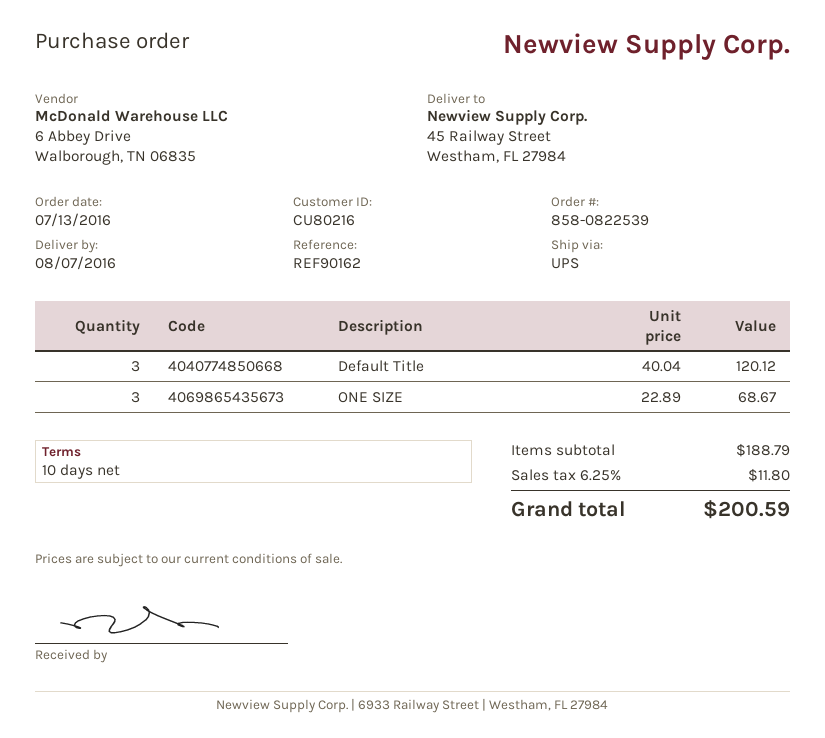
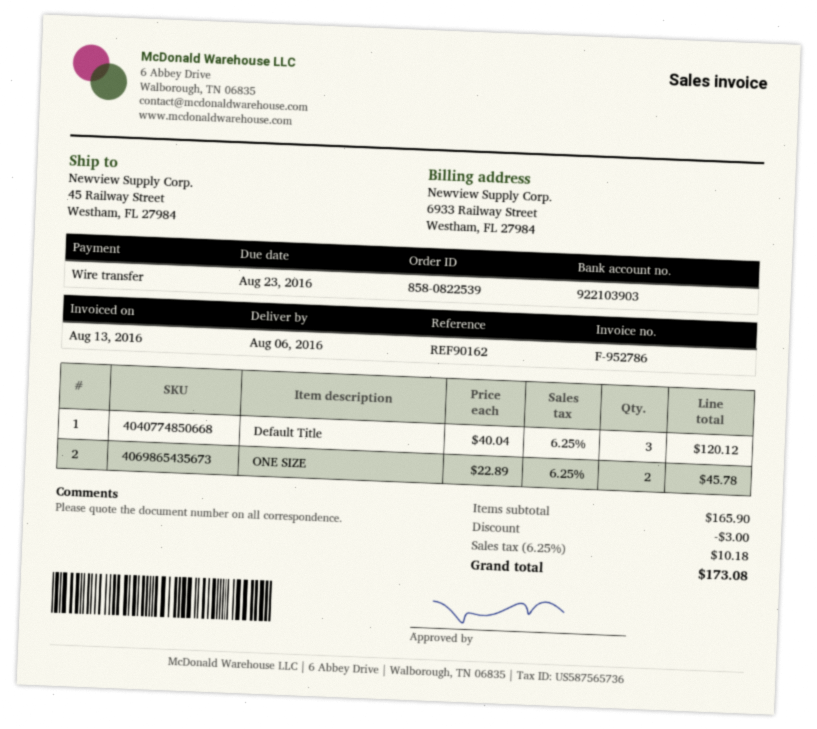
delivery date: 2016-08-07 -> 2016-08-06
ONE SIZE: 3 x 22.89 = 68.67 -> 2 x 22.89 = 45.78
subtotal: 188.79 -> 165.90
discount: none -> 3.00
tax: 6.25% = 11.80 -> 6.25% = 10.18
total: 200.59 -> 173.08

